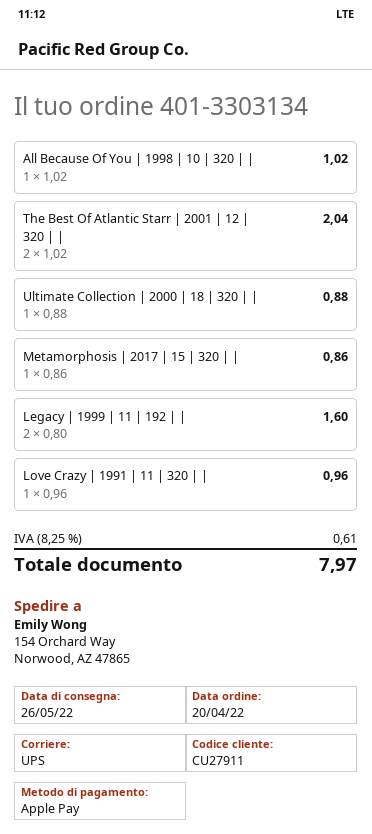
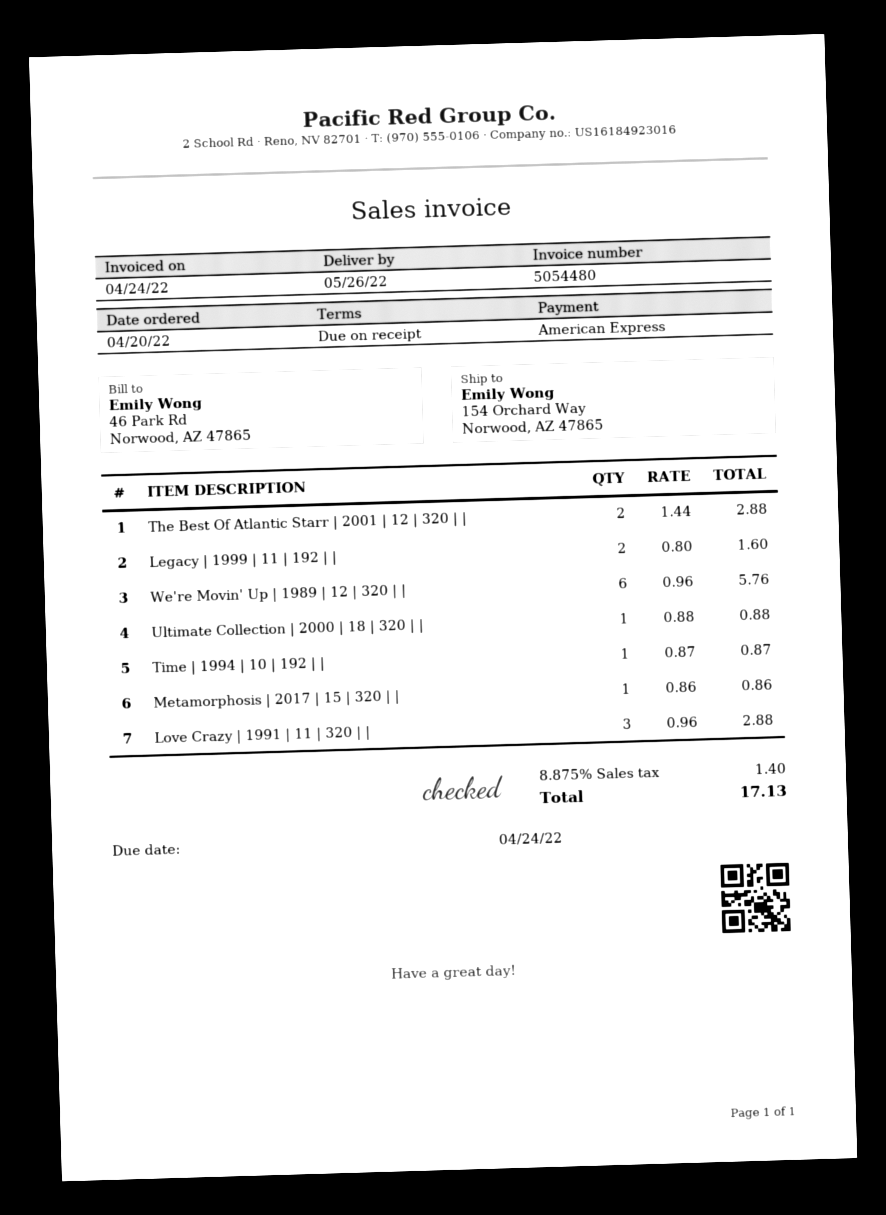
payment method: Apple Pay -> American Express
All Because Of You | 1998 | 10 | 320 | |: 1 x 1.02 = 1.02 -> none
The Best Of Atlantic Starr | 2001 | 12 | 320 | |: 2 x 1.02 = 2.04 -> 2 x 1.44 = 2.88
Love Crazy | 1991 | 11 | 320 | |: 1 x 0.96 = 0.96 -> 3 x 0.96 = 2.88
We're Movin' Up | 1989 | 12 | 320 | |: none -> 6 x 0.96 = 5.76
Time | 1994 | 10 | 192 | |: none -> 1 x 0.87 = 0.87
tax: 8.25% = 0.61 -> 8.875% = 1.40
total: 7.97 -> 17.13

